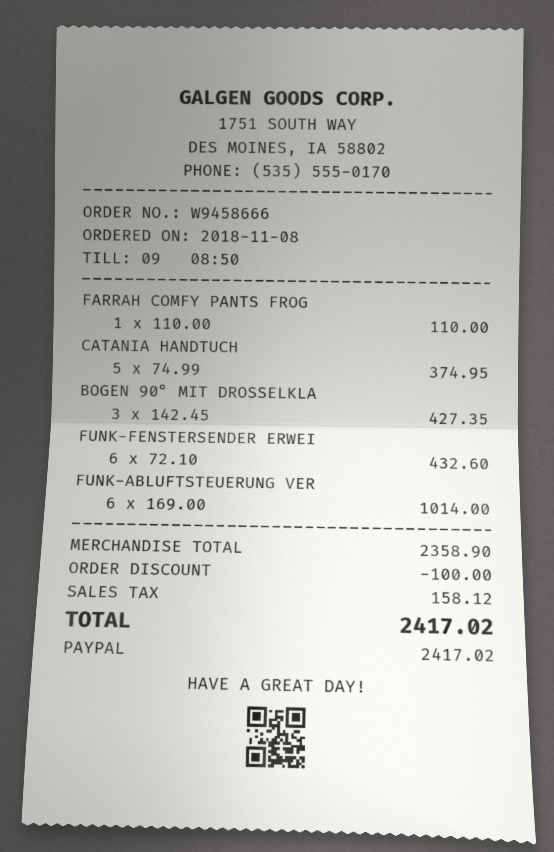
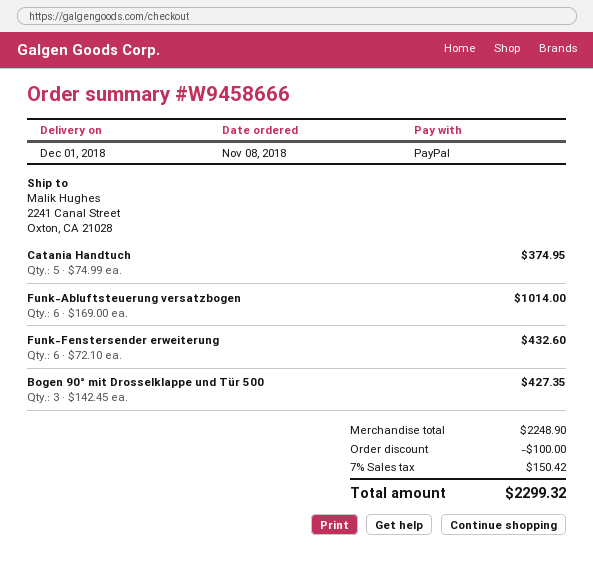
FARRAH COMFY PANTS FROG: 1 x 110.00 = 110.00 -> none
subtotal: 2358.90 -> 2248.90
tax: 158.12 -> 150.42
total: 2417.02 -> 2299.32

